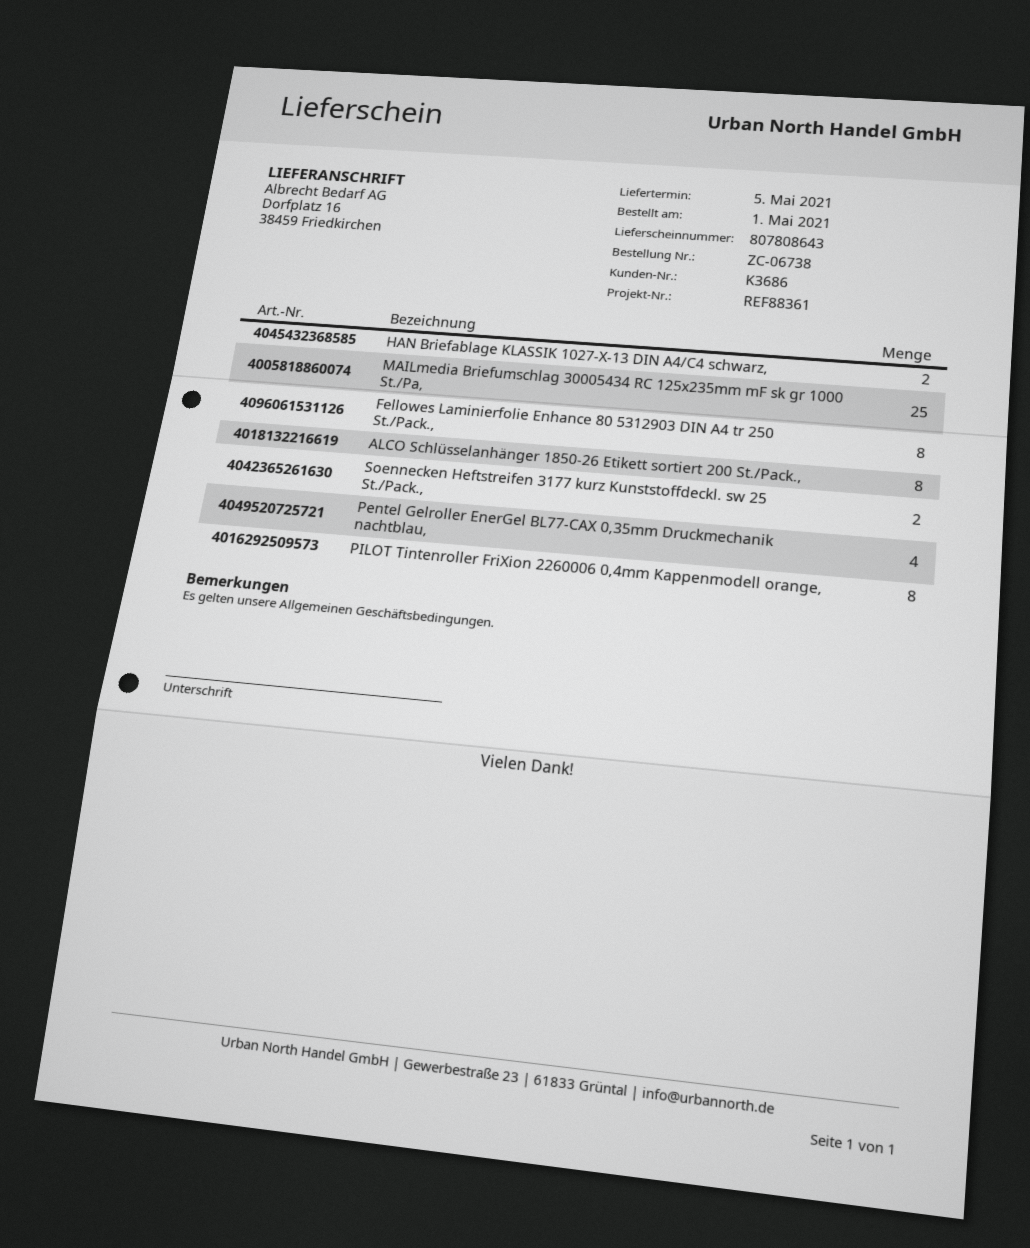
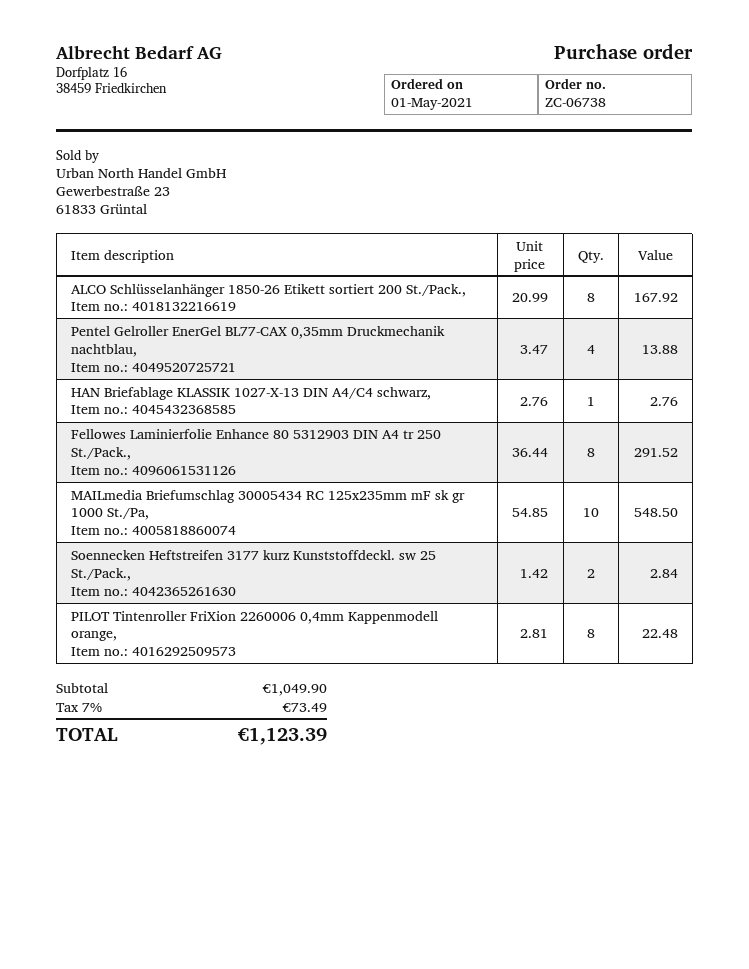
HAN Briefablage KLASSIK 1027-X-13 DIN A4/C4 schwarz,: 2 -> 1
MAILmedia Briefumschlag 30005434 RC 125x235mm mF sk gr 1000 St./Pa,: 25 -> 10

